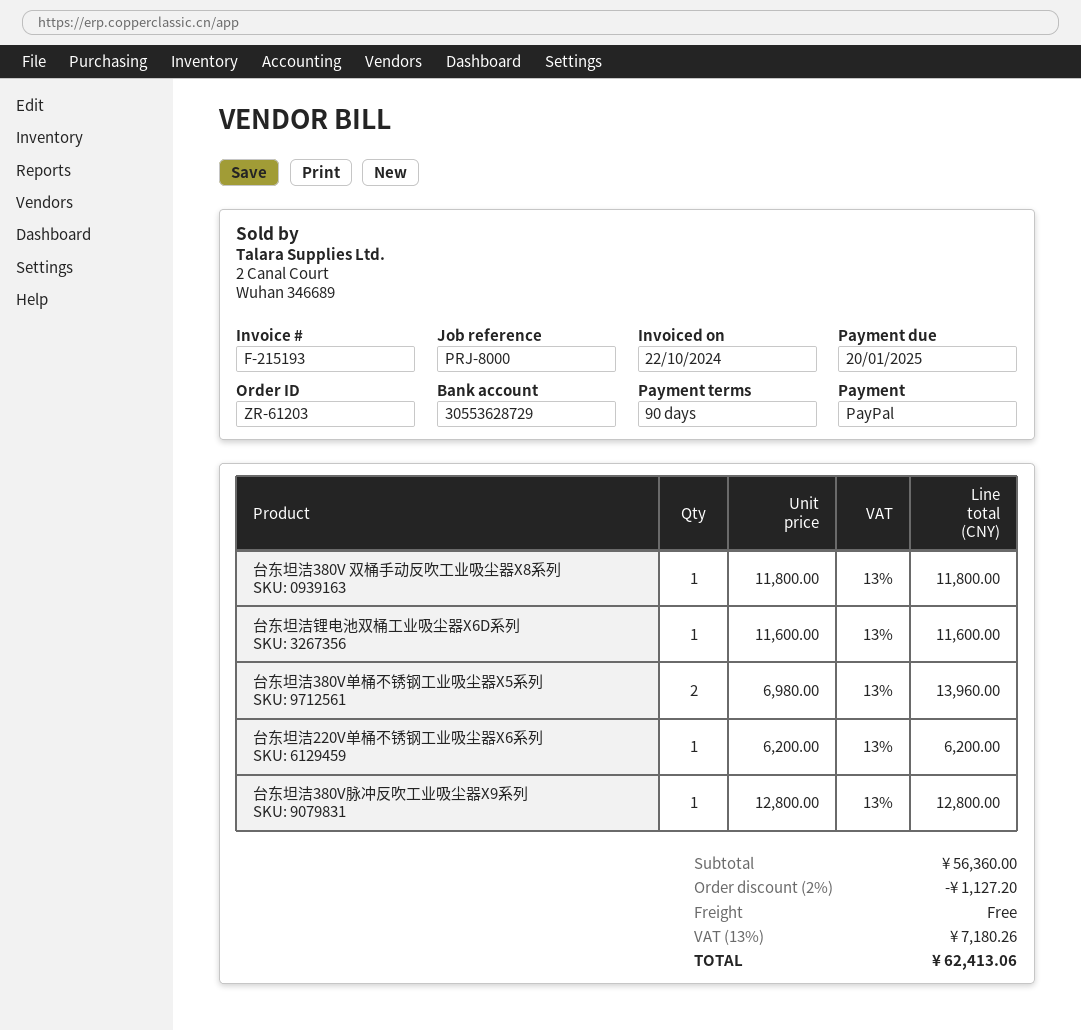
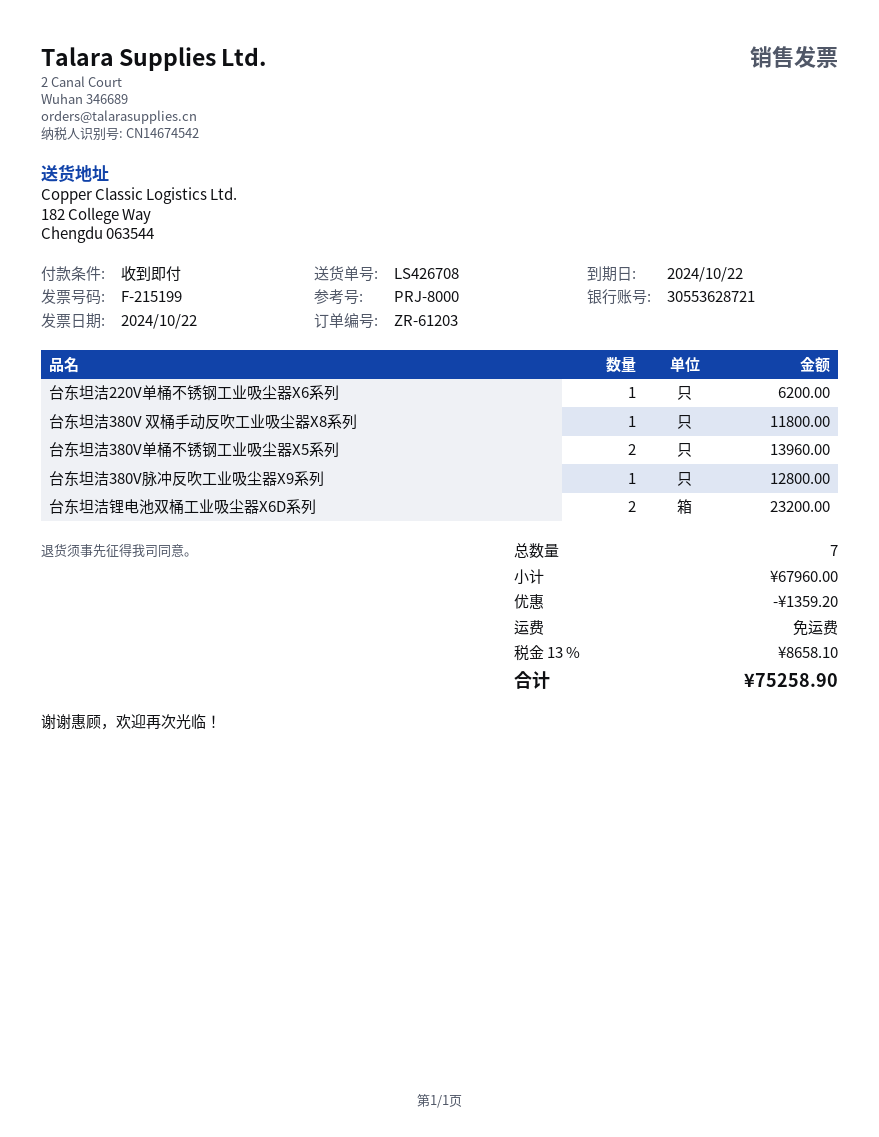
invoice number: F-215193 -> F-215199
payment terms: 90 days -> on receipt
due date: 2025-01-20 -> 2024-10-22
bank account: 30553628729 -> 30553628721
台东坦洁锂电池双桶工业吸尘器X6D系列: 1 for 11600.00 -> 2 for 23200.00
subtotal: 56360.00 -> 67960.00
discount: 1127.20 -> 1359.20
tax: 13% = 7180.26 -> 13% = 8658.10
total: 62413.06 -> 75258.90

